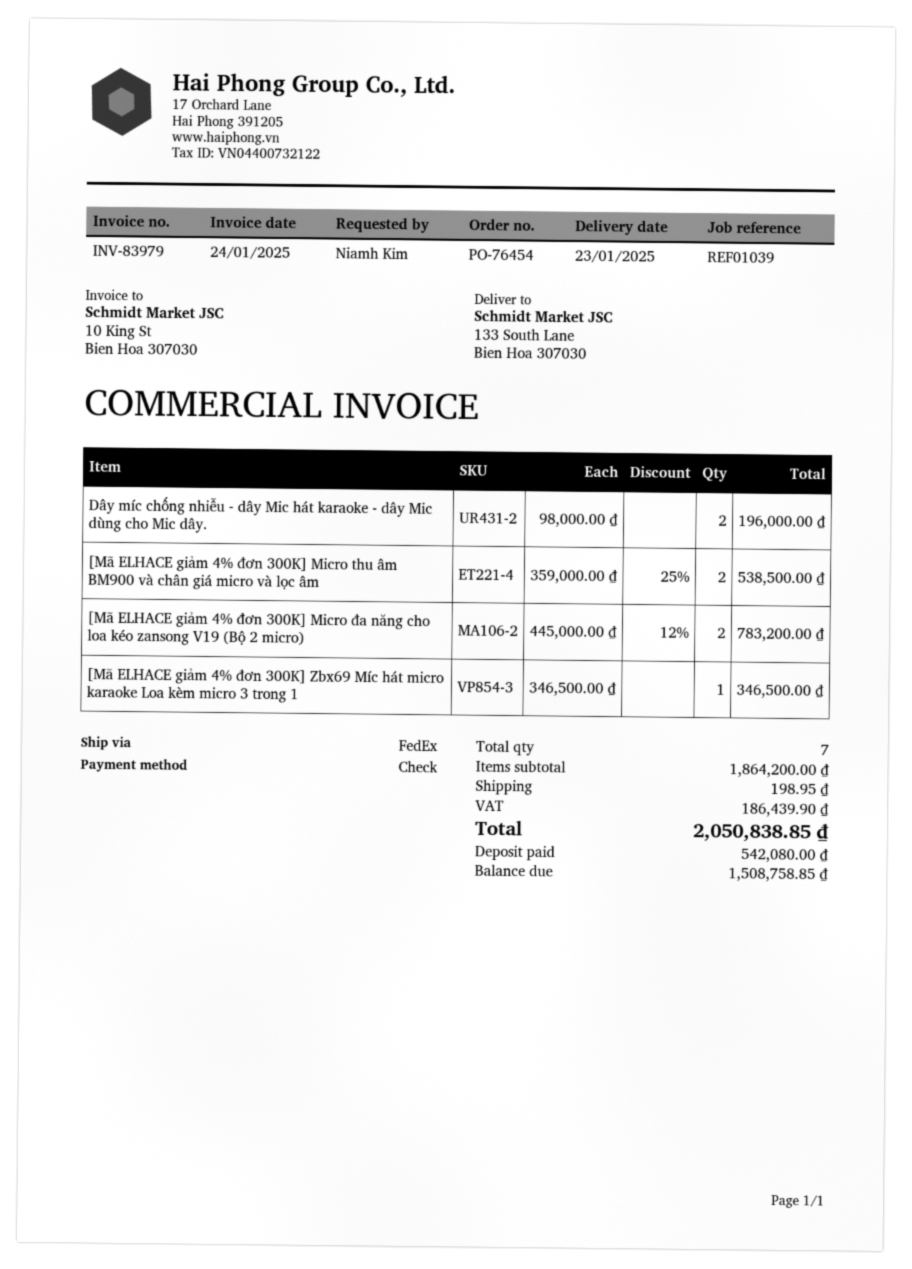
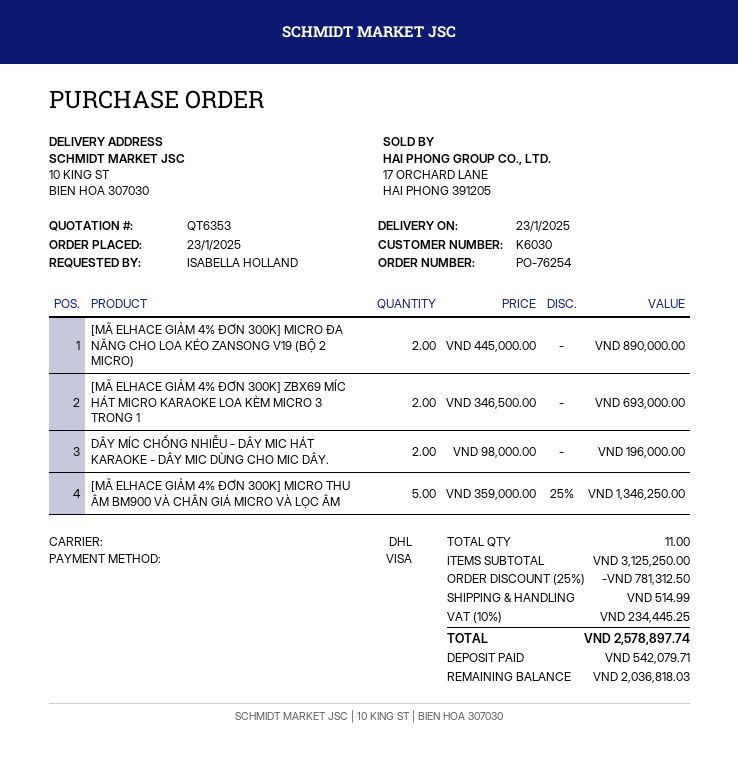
order number: PO-76454 -> PO-76254
ordered by: Niamh Kim -> ISABELLA HOLLAND
payment method: cheque -> Visa
shipping method: FedEx -> DHL
ship to: 133 South Lane, Bien Hoa 307030 -> 10 KING ST, BIEN HOA 307030
[Mã ELHACE giảm 4% đơn 300K] Micro thu âm BM900 và chân giá micro và lọc âm: 2 x 359000.00 - 25% = 538500.00 -> 5 x 359000.00 - 25% = 1346250.00
[Mã ELHACE giảm 4% đơn 300K] Micro đa năng cho loa kéo zansong V19 (Bộ 2 micro): 2 x 445000.00 - 12% = 783200.00 -> 2 x 445000.00 = 890000.00
[Mã ELHACE giảm 4% đơn 300K] Zbx69 Míc hát micro karaoke Loa kèm micro 3 trong 1: 1 x 346500.00 = 346500.00 -> 2 x 346500.00 = 693000.00
total quantity: 7 -> 11
subtotal: 1864200.00 -> 3125250.00
discount: none -> 25% = 781312.50
shipping: 198.95 -> 514.99
tax: 186439.90 -> 234445.25
total: 2050838.85 -> 2578897.74
deposit: 542080.00 -> 542079.71
balance: 1508758.85 -> 2036818.03

